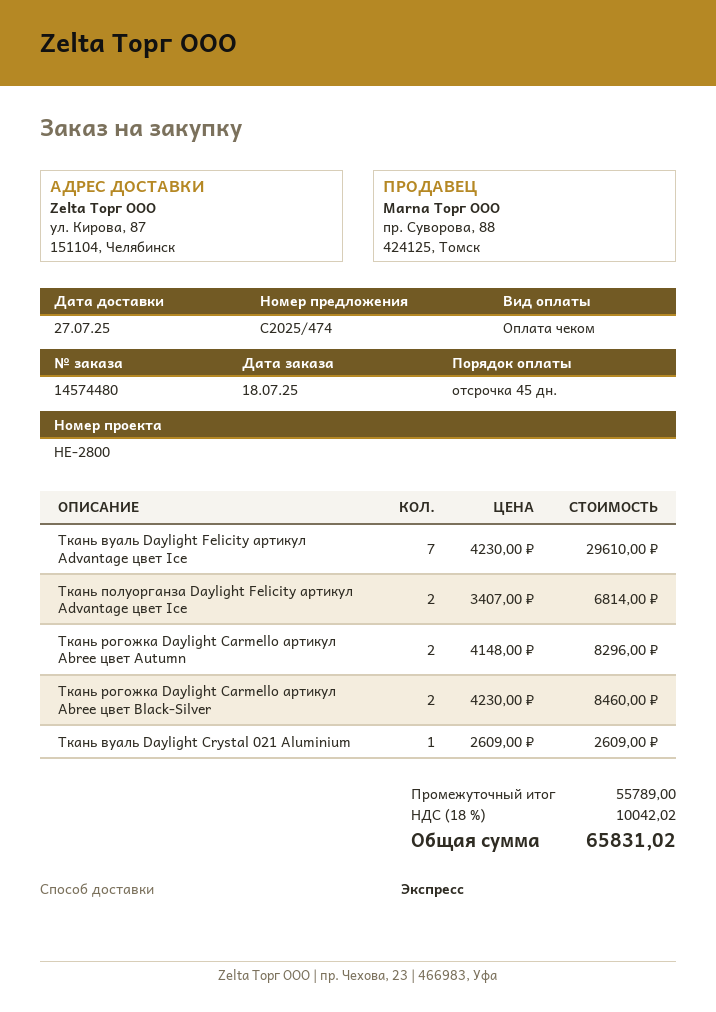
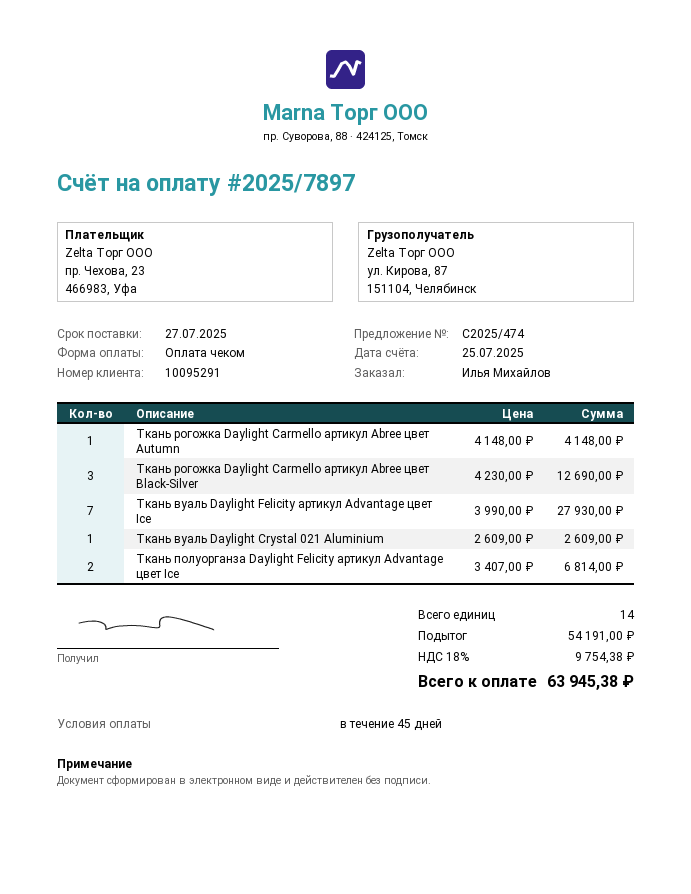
Ткань вуаль Daylight Felicity артикул Advantage цвет Ice: 7 x 4230.00 = 29610.00 -> 7 x 3990.00 = 27930.00
Ткань рогожка Daylight Carmello артикул Abree цвет Autumn: 2 x 4148.00 = 8296.00 -> 1 x 4148.00 = 4148.00
Ткань рогожка Daylight Carmello артикул Abree цвет Black-Silver: 2 x 4230.00 = 8460.00 -> 3 x 4230.00 = 12690.00
subtotal: 55789.00 -> 54191.00
tax: 18% = 10042.02 -> 18% = 9754.38
total: 65831.02 -> 63945.38

